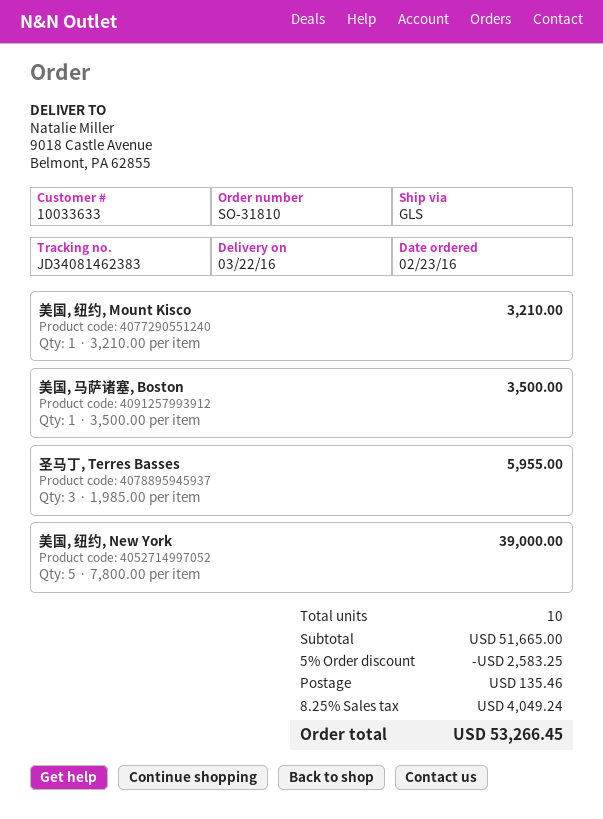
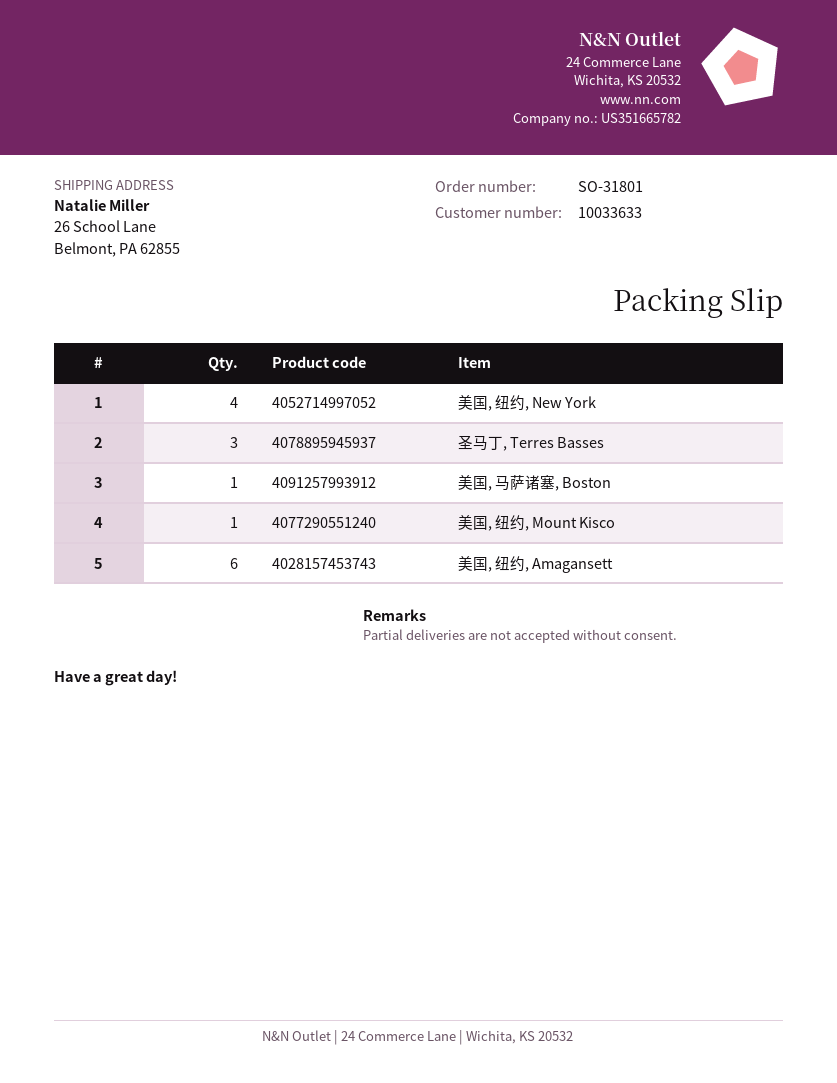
order number: SO-31810 -> SO-31801
ship to: 9018 Castle Avenue, Belmont, PA 62855 -> 26 School Lane, Belmont, PA 62855
美国, 纽约, New York: 5 -> 4
美国, 纽约, Amagansett: none -> 6

